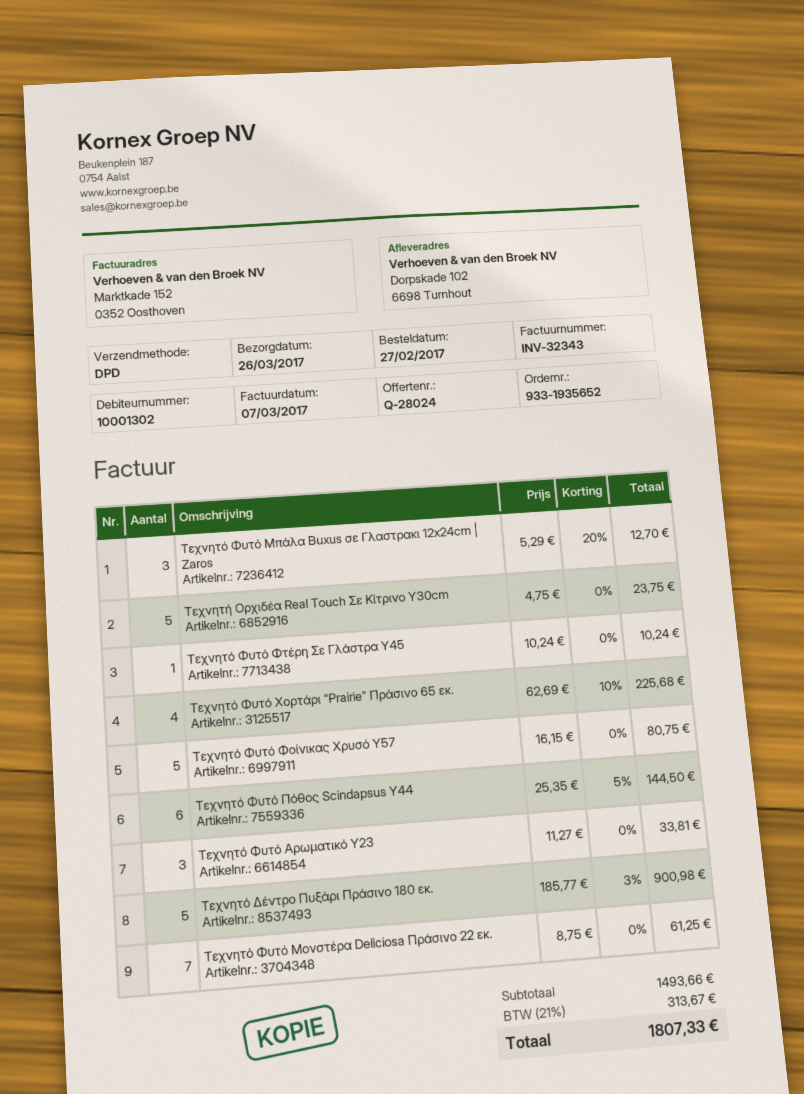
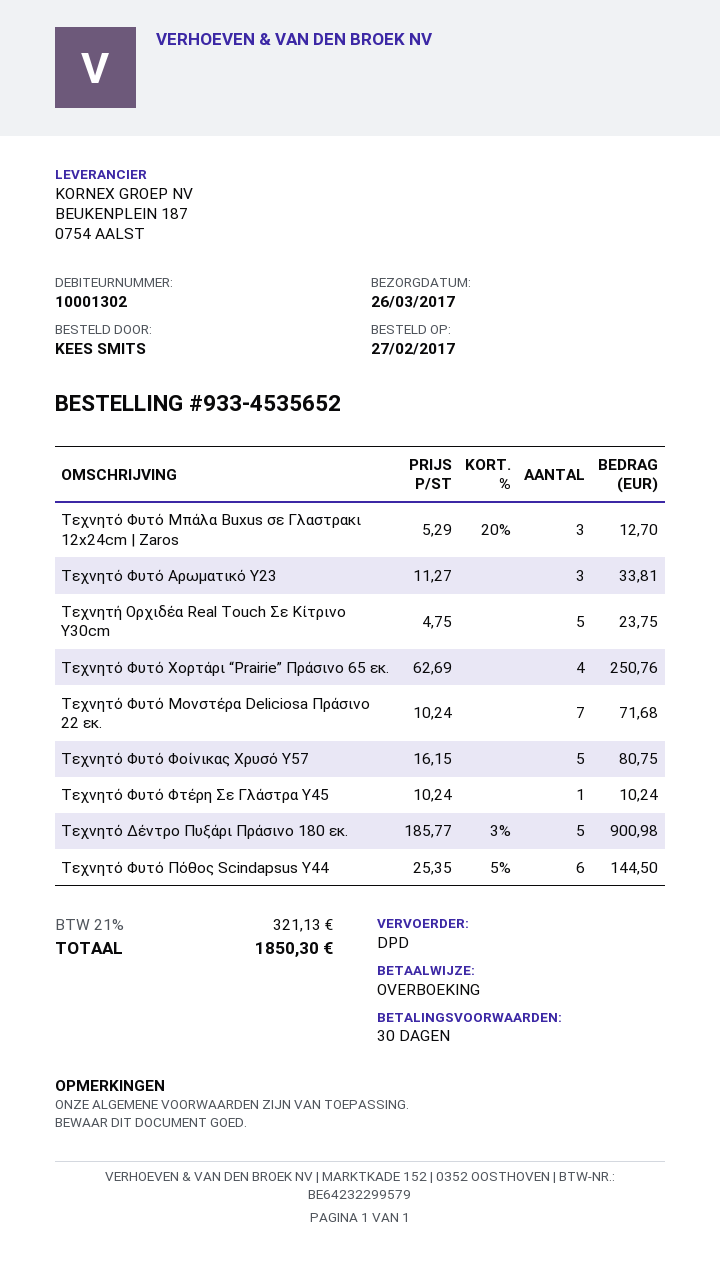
order number: 933-1935652 -> 933-4535652
Τεχνητό Φυτό Χορτάρι “Prairie” Πράσινο 65 εκ.: 4 x 62.69 - 10% = 225.68 -> 4 x 62.69 = 250.76
Τεχνητό Φυτό Μονστέρα Deliciosa Πράσινο 22 εκ.: 7 x 8.75 = 61.25 -> 7 x 10.24 = 71.68
tax: 21% = 313.67 -> 21% = 321.13
total: 1807.33 -> 1850.30

